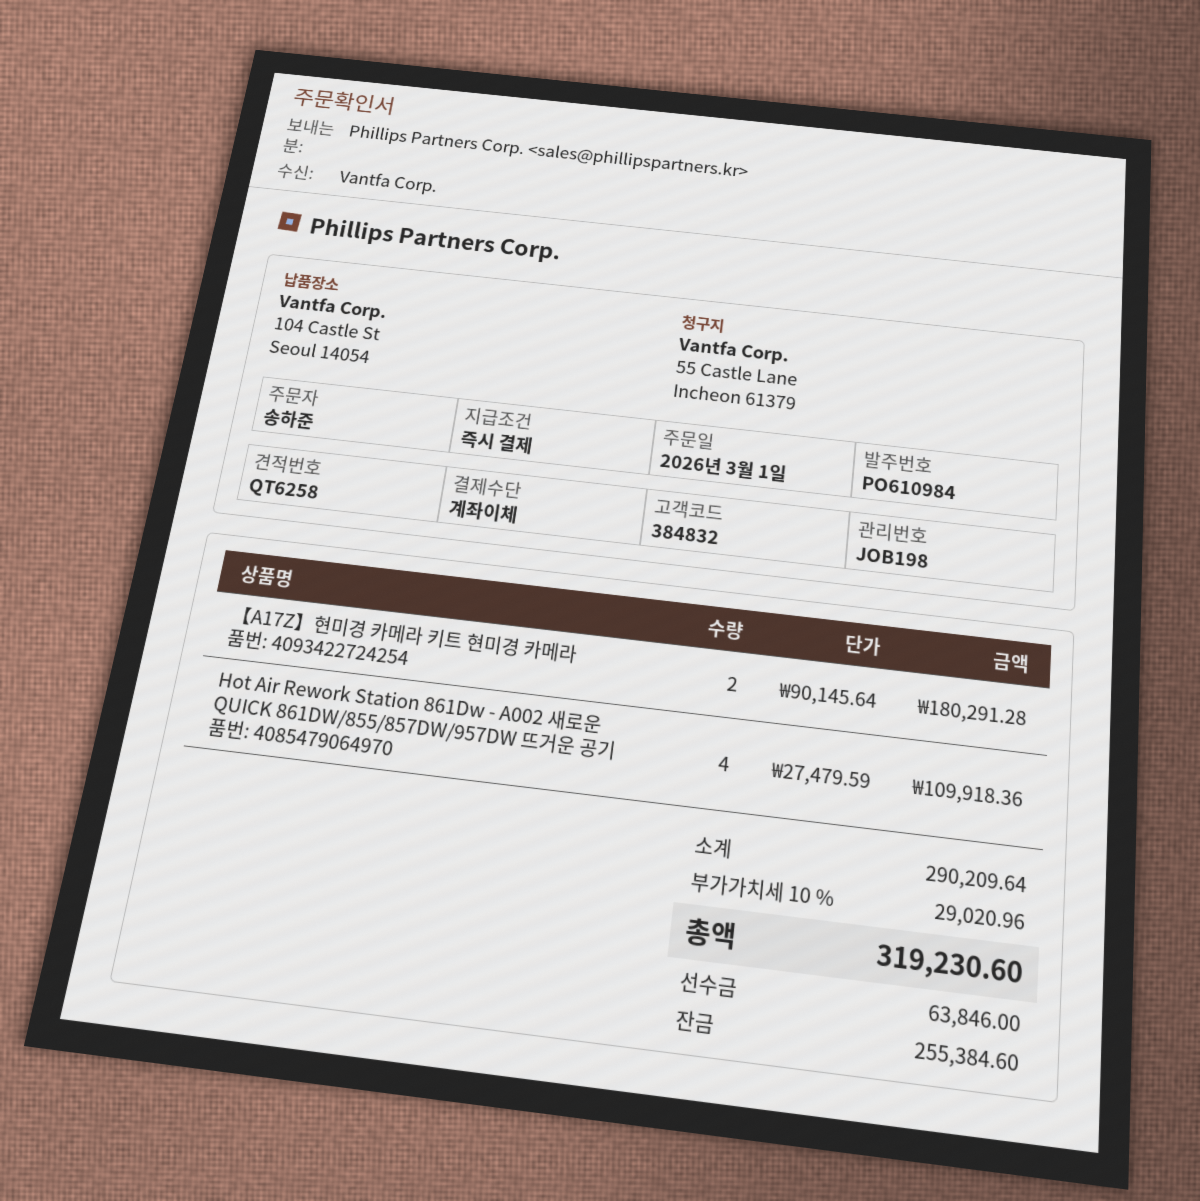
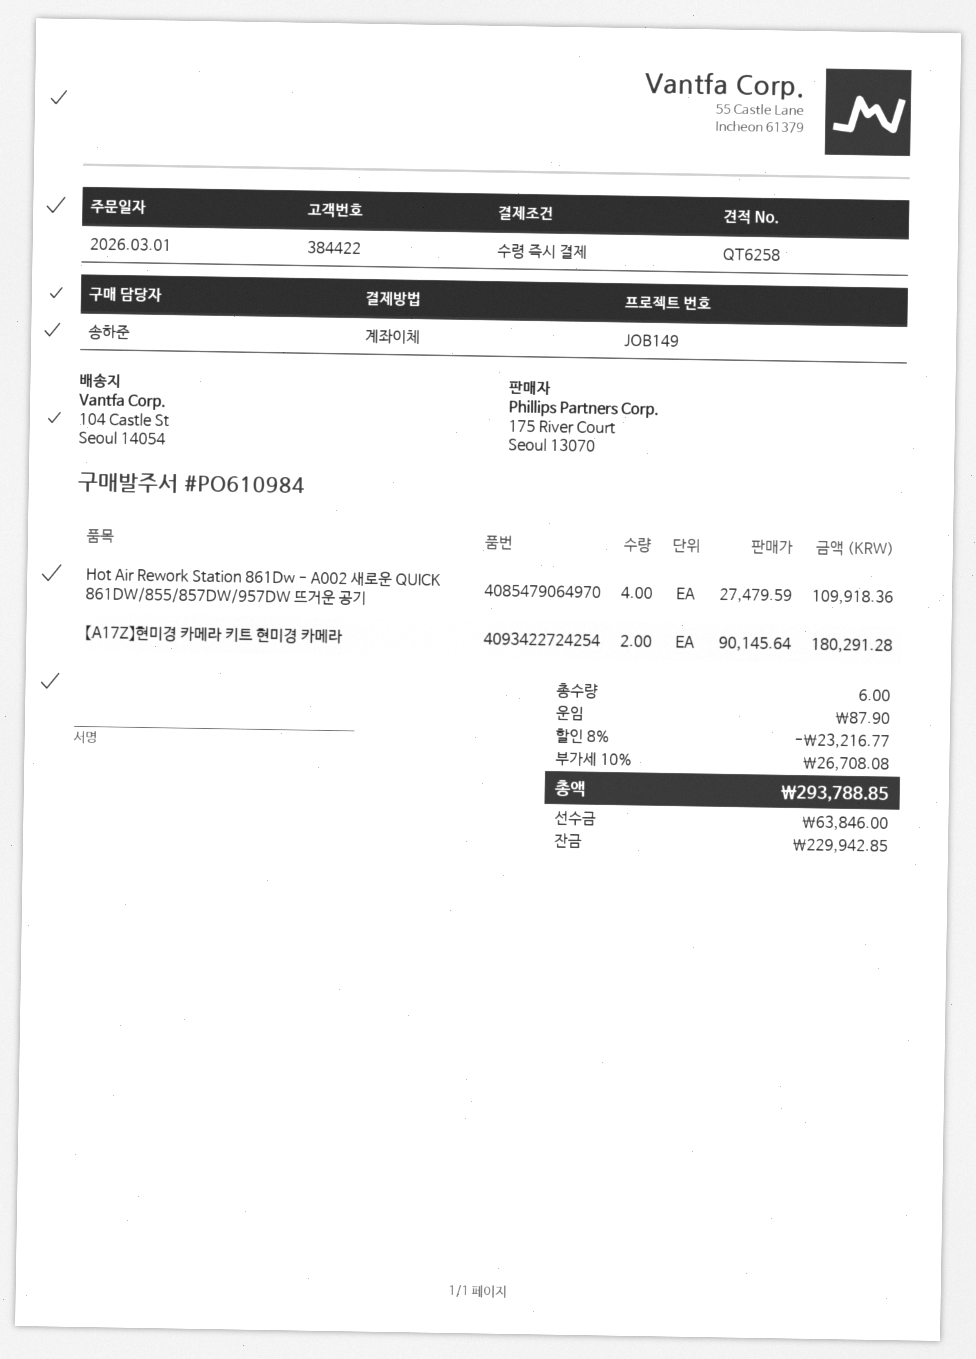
customer number: 384832 -> 384422
reference: JOB198 -> JOB149
discount: none -> 8% = 23216.77
shipping: none -> 87.90
tax: 10% = 29020.96 -> 10% = 26708.08
total: 319230.60 -> 293788.85
balance: 255384.60 -> 229942.85

